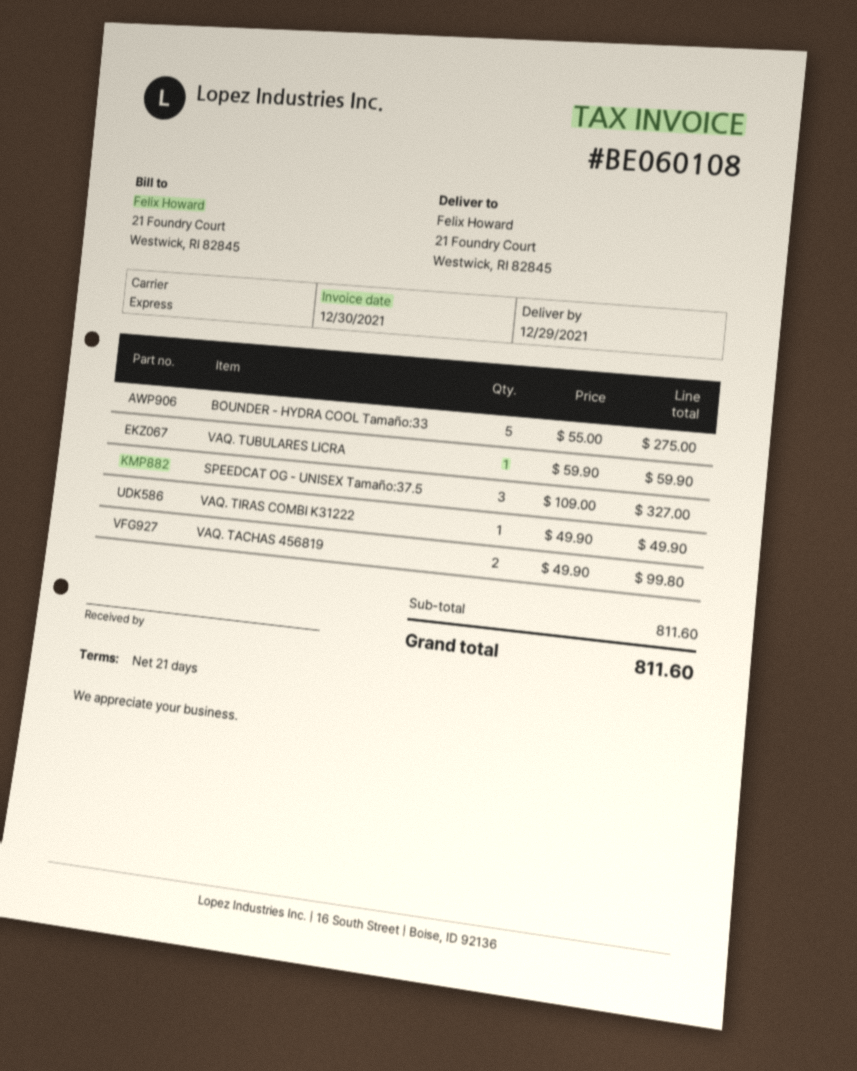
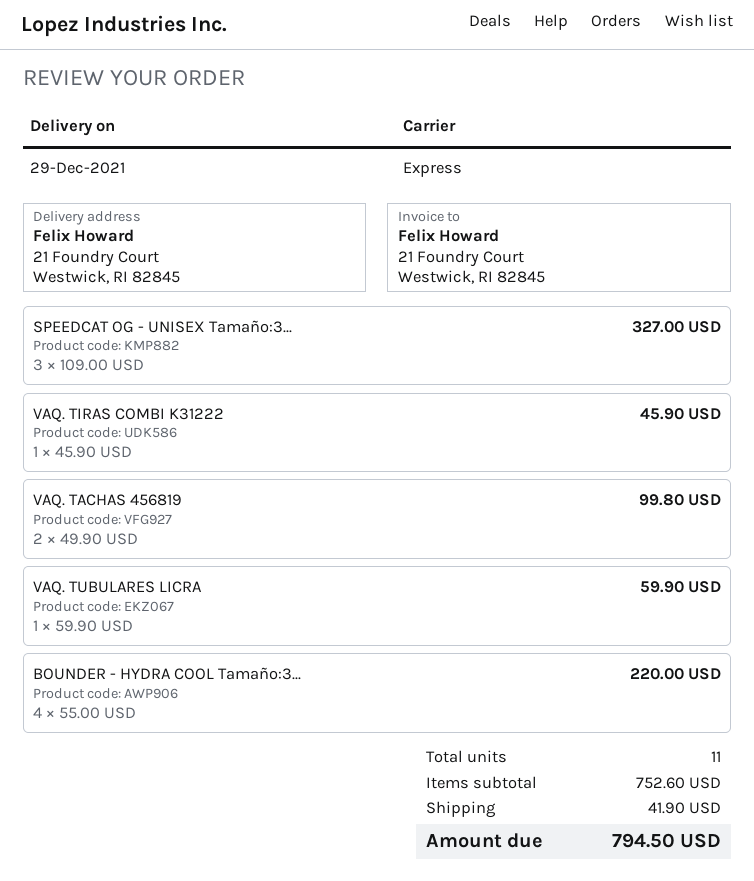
BOUNDER - HYDRA COOL Tamaño:33: 5 x 55.00 = 275.00 -> 4 x 55.00 = 220.00
VAQ. TIRAS COMBI K31222: 1 x 49.90 = 49.90 -> 1 x 45.90 = 45.90
subtotal: 811.60 -> 752.60
shipping: none -> 41.90
total: 811.60 -> 794.50

